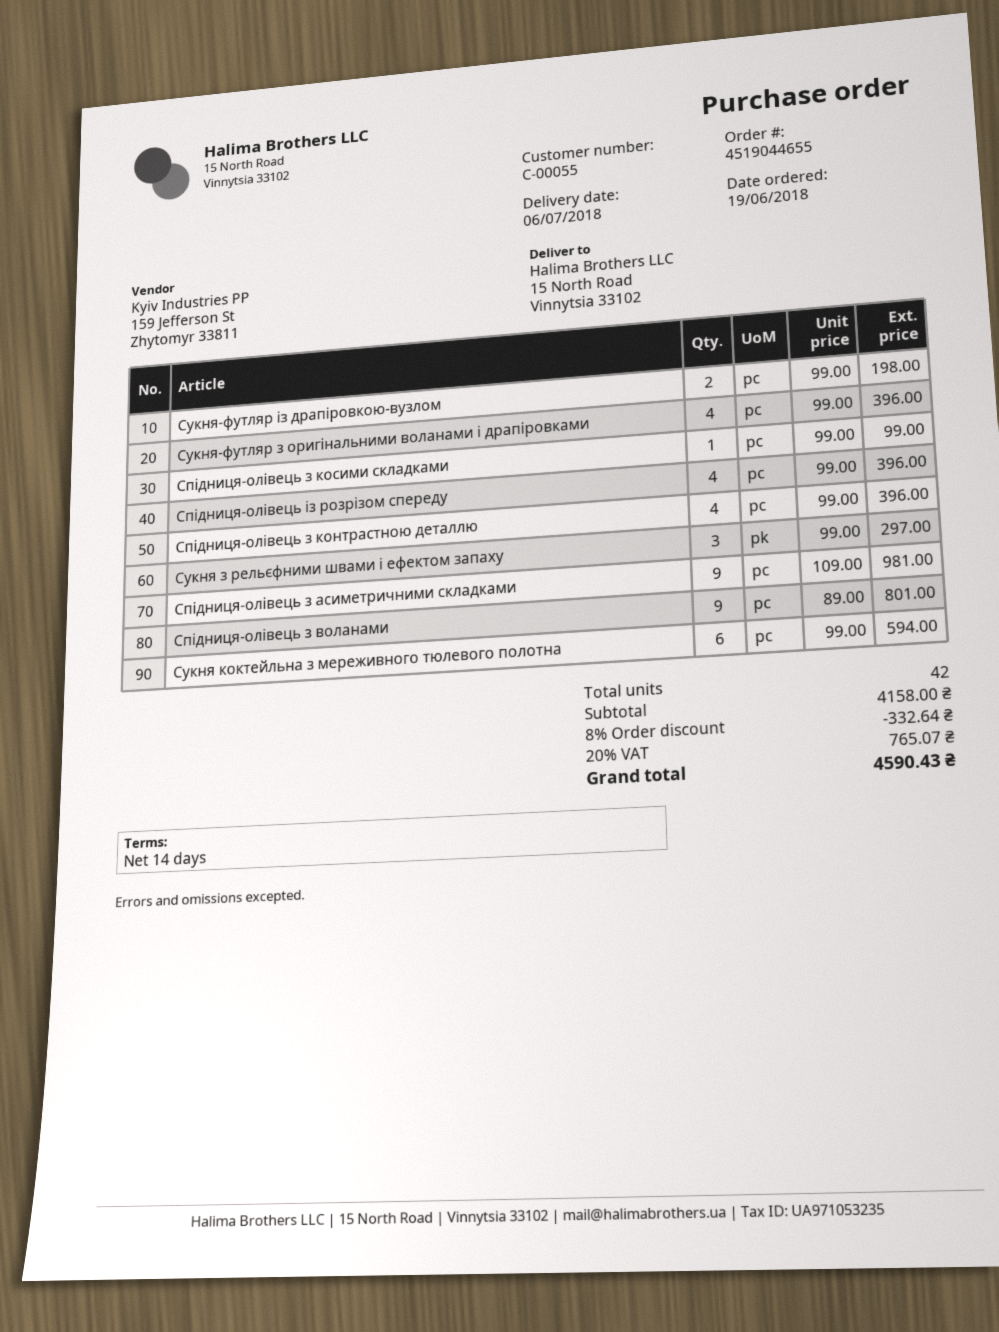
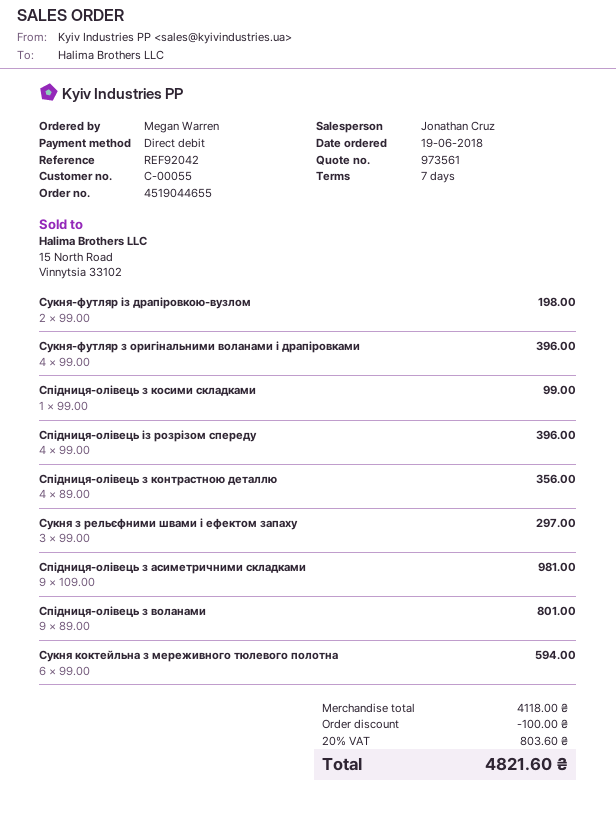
payment terms: 14 days -> 7 days
Спідниця-олівець з контрастною деталлю: 4 x 99.00 = 396.00 -> 4 x 89.00 = 356.00
subtotal: 4158.00 -> 4118.00
discount: 332.64 -> 100.00
tax: 20% = 765.07 -> 20% = 803.60
total: 4590.43 -> 4821.60

